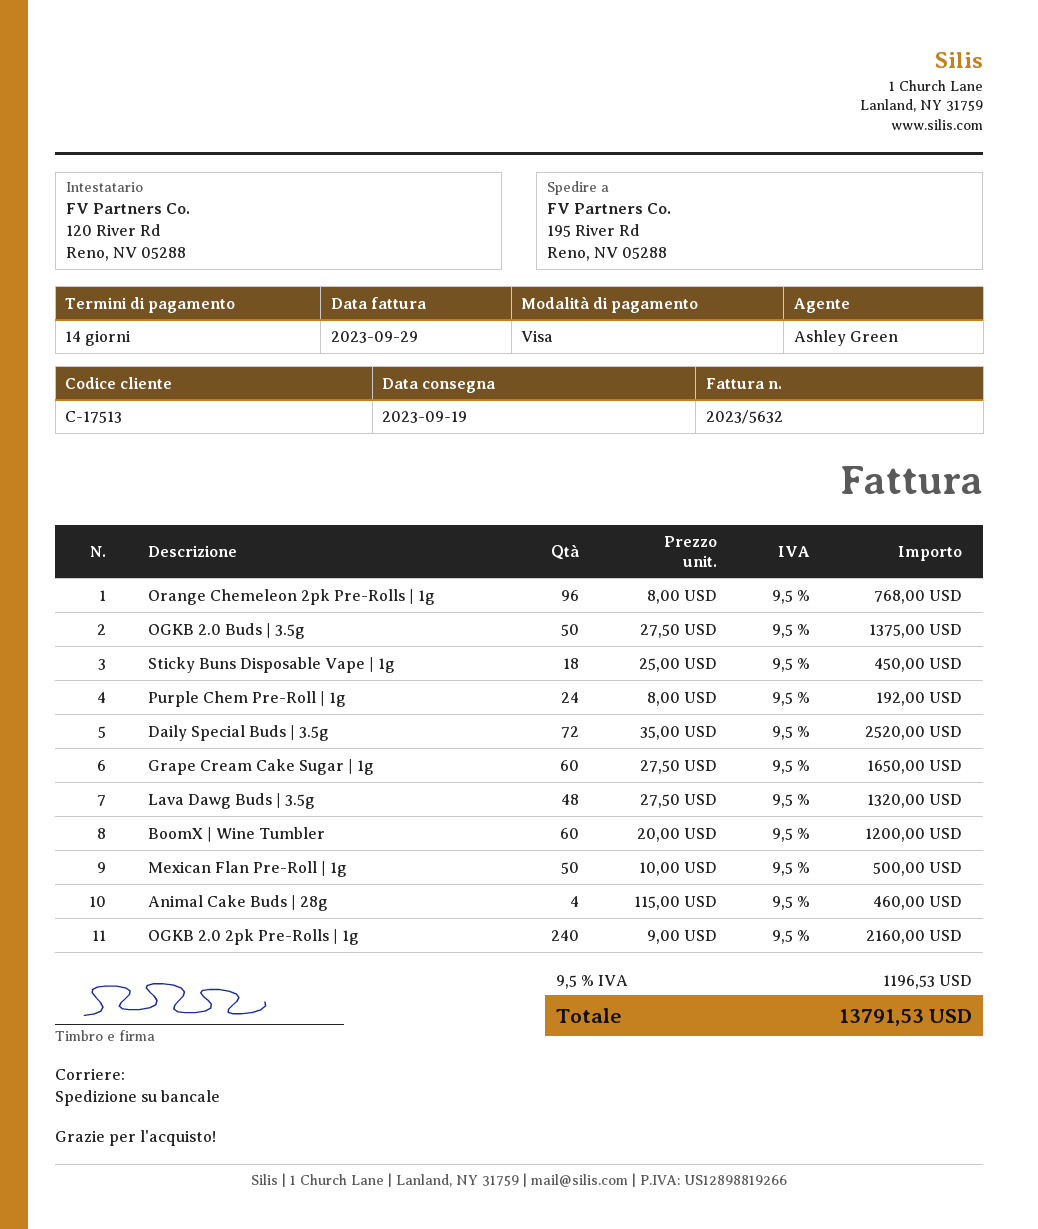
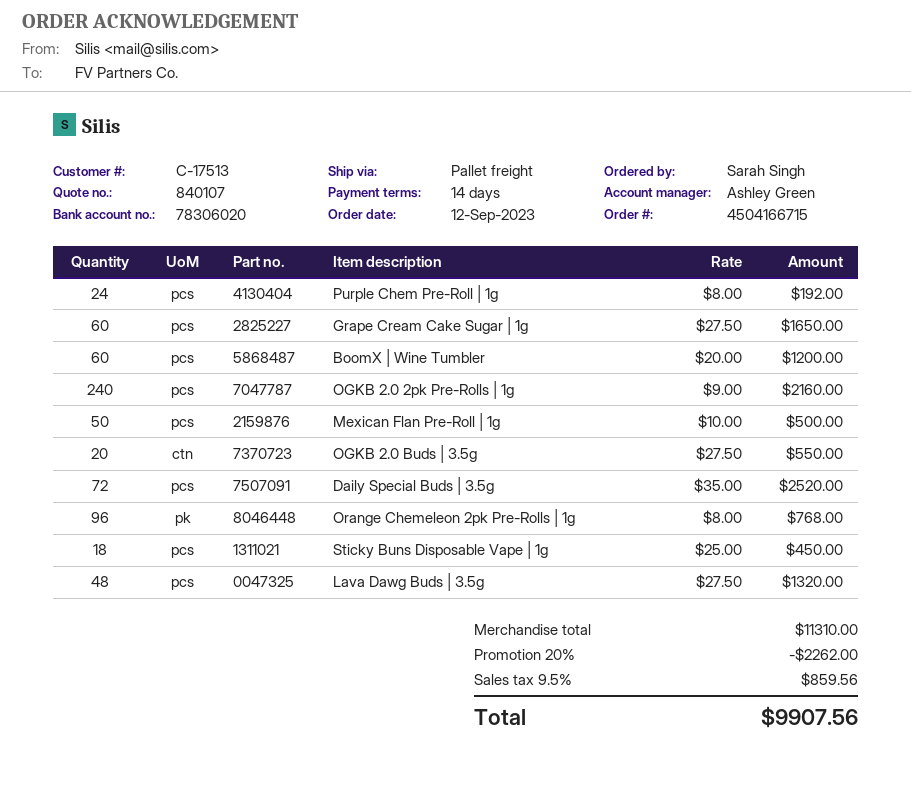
OGKB 2.0 Buds | 3.5g: 50 x 27.50 = 1375.00 -> 20 x 27.50 = 550.00
Animal Cake Buds | 28g: 4 x 115.00 = 460.00 -> none
discount: none -> 20% = 2262.00
tax: 9.5% = 1196.53 -> 9.5% = 859.56
total: 13791.53 -> 9907.56

